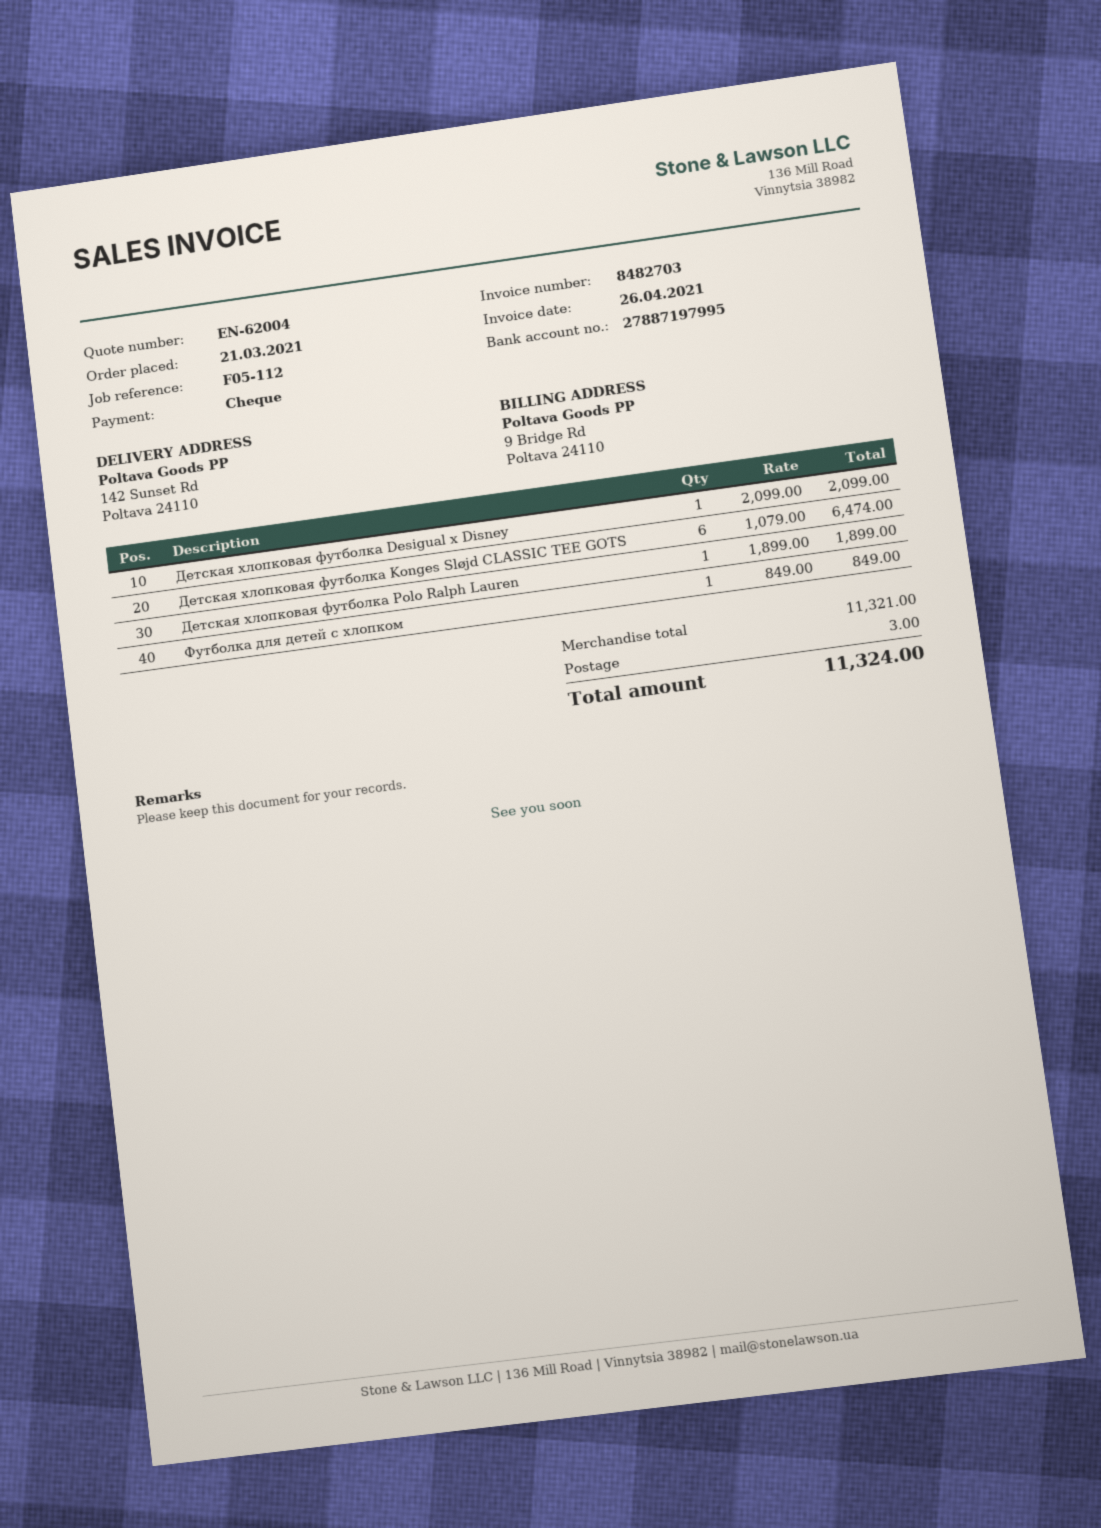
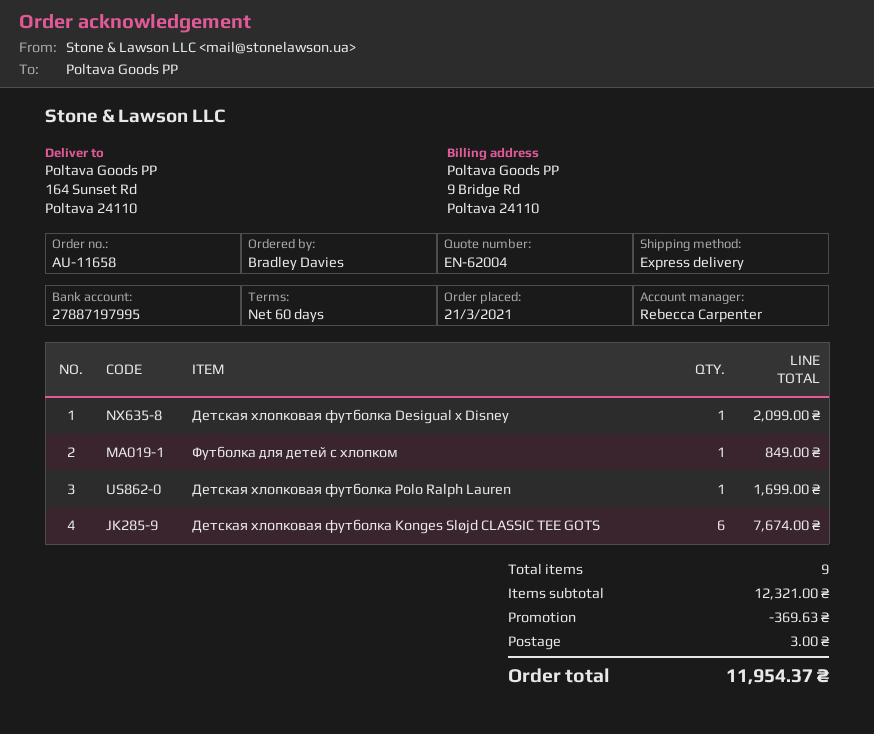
ship to: 142 Sunset Rd, Poltava 24110 -> 164 Sunset Rd, Poltava 24110
Детская хлопковая футболка Konges Sløjd CLASSIC TEE GOTS: 6 for 6474.00 -> 6 for 7674.00
Детская хлопковая футболка Polo Ralph Lauren: 1 for 1899.00 -> 1 for 1699.00
subtotal: 11321.00 -> 12321.00
discount: none -> 369.63
total: 11324.00 -> 11954.37

